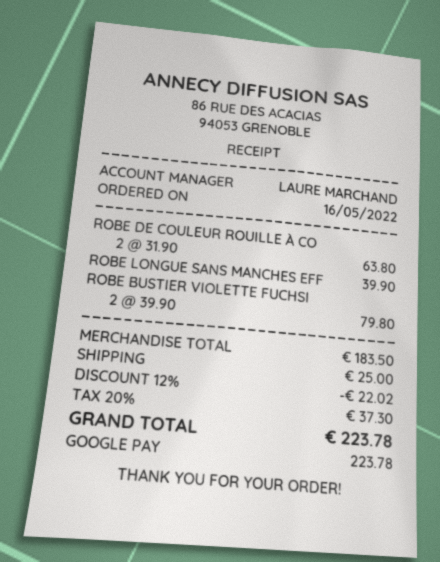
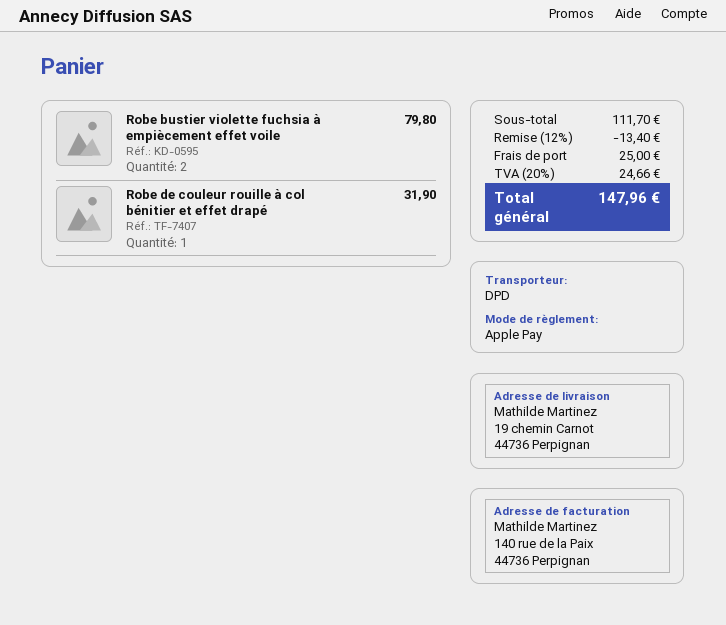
payment method: Google Pay -> Apple Pay
ROBE DE COULEUR ROUILLE À CO: 2 for 63.80 -> 1 for 31.90
ROBE LONGUE SANS MANCHES EFF: 1 for 39.90 -> none
subtotal: 183.50 -> 111.70
discount: 12% = 22.02 -> 12% = 13.40
tax: 20% = 37.30 -> 20% = 24.66
total: 223.78 -> 147.96

